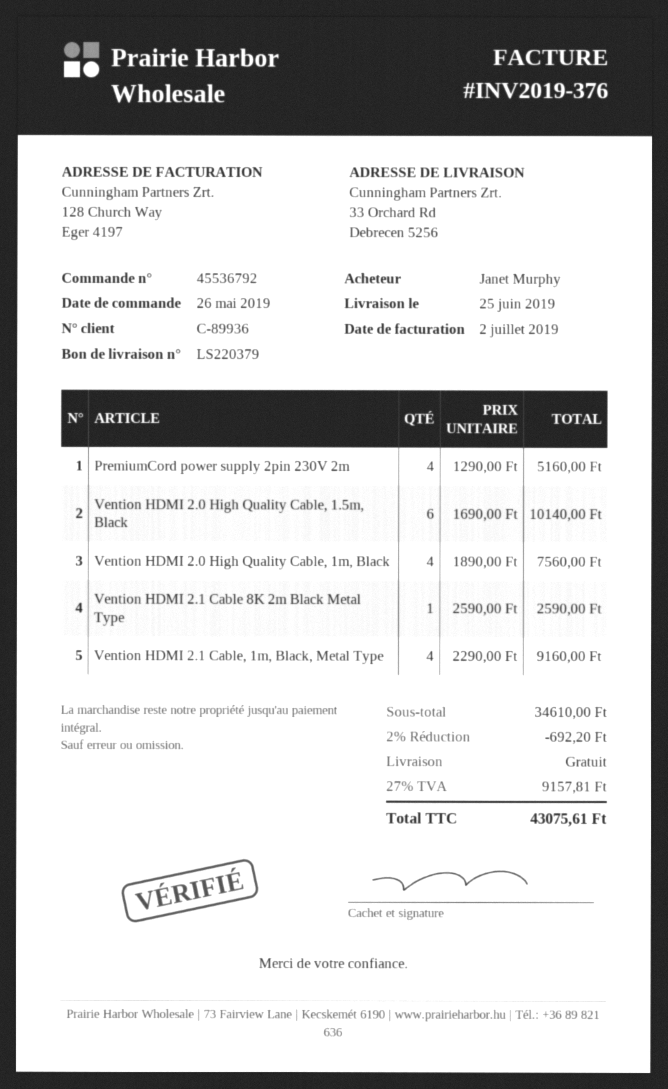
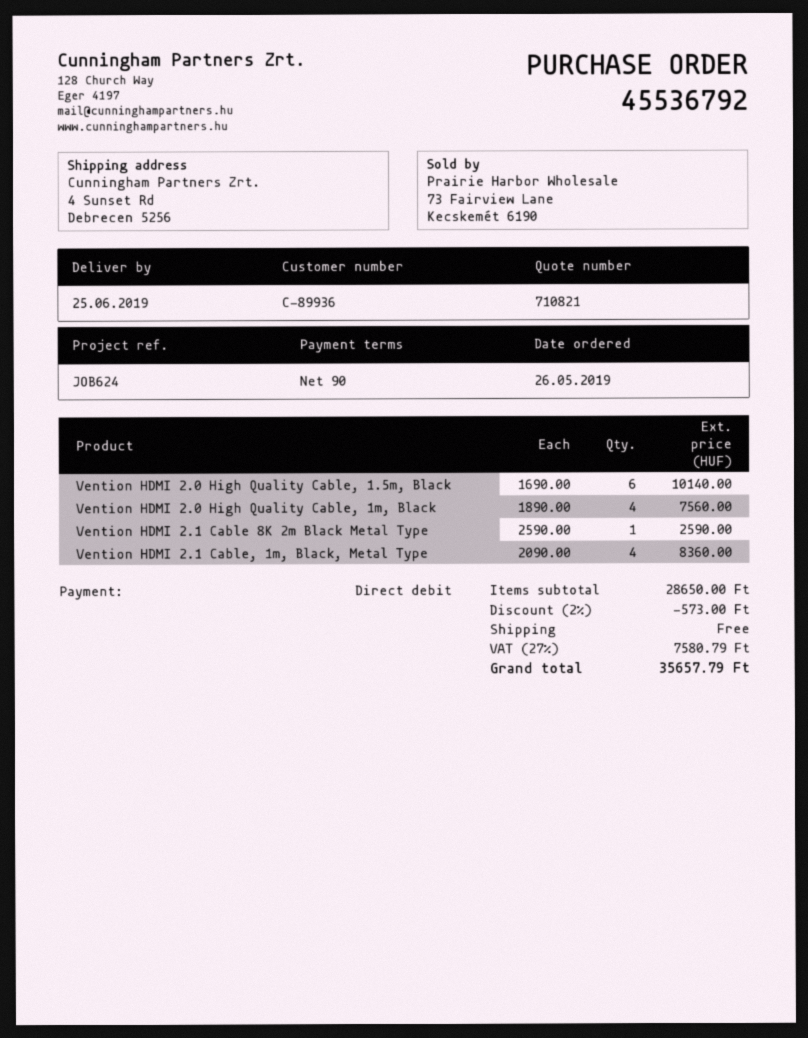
ship to: 33 Orchard Rd, Debrecen 5256 -> 4 Sunset Rd, Debrecen 5256
PremiumCord power supply 2pin 230V 2m: 4 x 1290.00 = 5160.00 -> none
Vention HDMI 2.1 Cable, 1m, Black, Metal Type: 4 x 2290.00 = 9160.00 -> 4 x 2090.00 = 8360.00
subtotal: 34610.00 -> 28650.00
discount: 2% = 692.20 -> 2% = 573.00
tax: 27% = 9157.81 -> 27% = 7580.79
total: 43075.61 -> 35657.79

